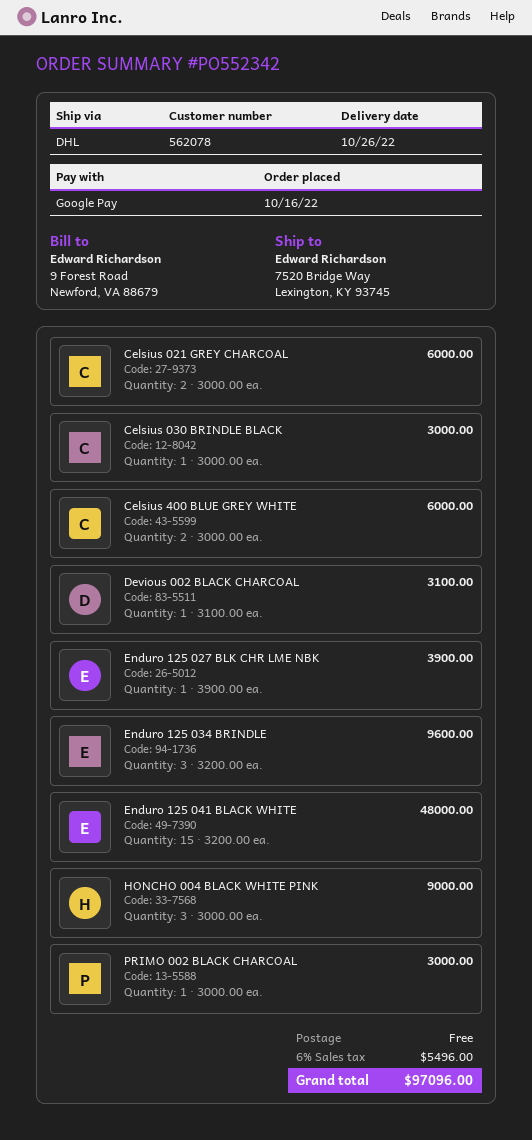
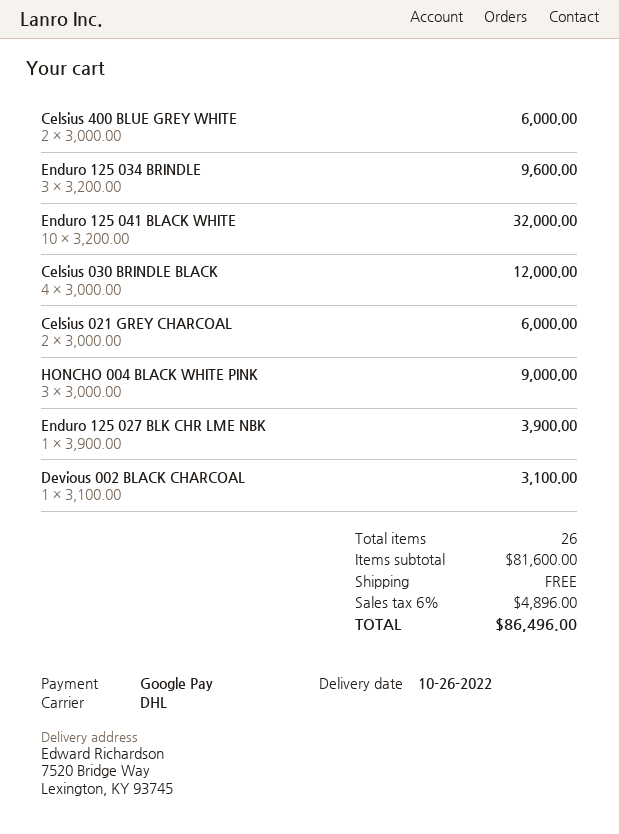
Celsius 030 BRINDLE BLACK: 1 x 3000.00 = 3000.00 -> 4 x 3000.00 = 12000.00
Enduro 125 041 BLACK WHITE: 15 x 3200.00 = 48000.00 -> 10 x 3200.00 = 32000.00
PRIMO 002 BLACK CHARCOAL: 1 x 3000.00 = 3000.00 -> none
tax: 6% = 5496.00 -> 6% = 4896.00
total: 97096.00 -> 86496.00

